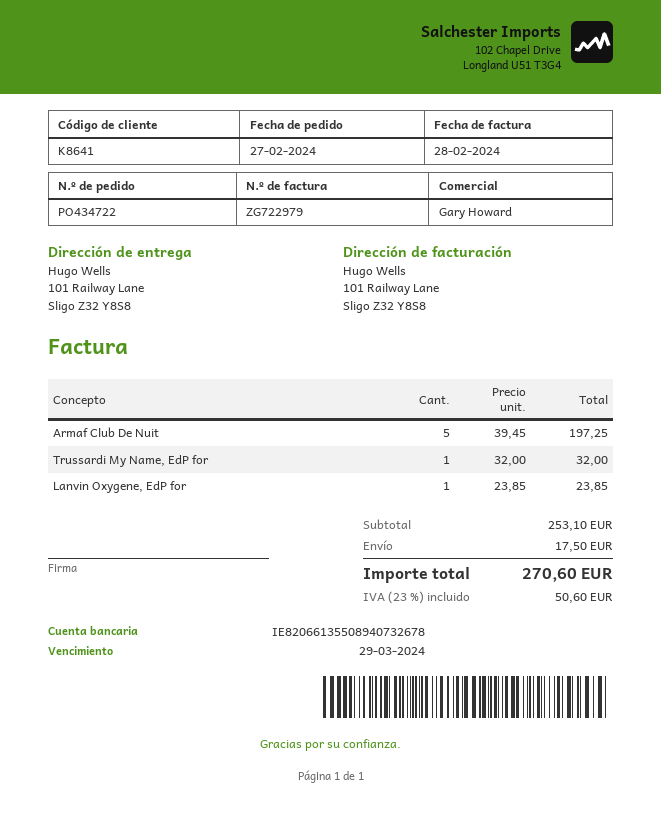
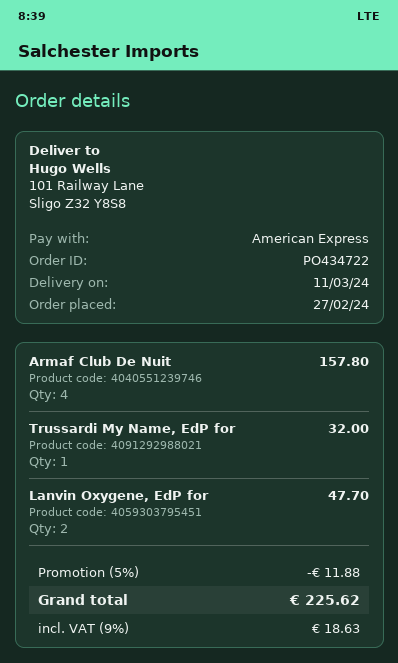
Armaf Club De Nuit: 5 for 197.25 -> 4 for 157.80
Lanvin Oxygene, EdP for: 1 for 23.85 -> 2 for 47.70
discount: none -> 5% = 11.88
shipping: 17.50 -> none
tax: 23% = 50.60 -> 9% = 18.63
total: 270.60 -> 225.62

